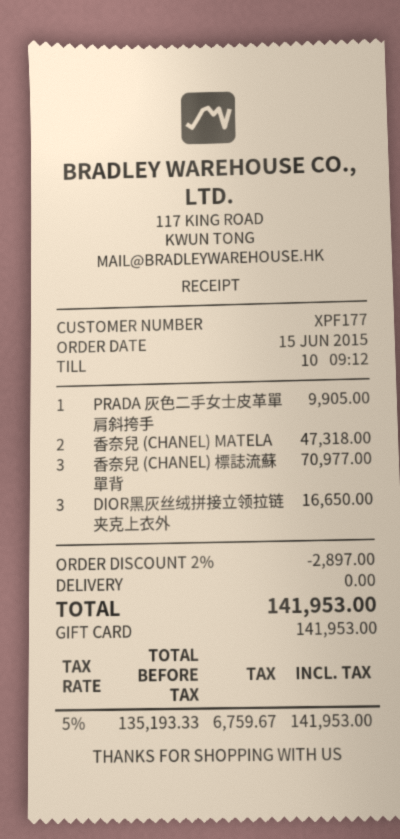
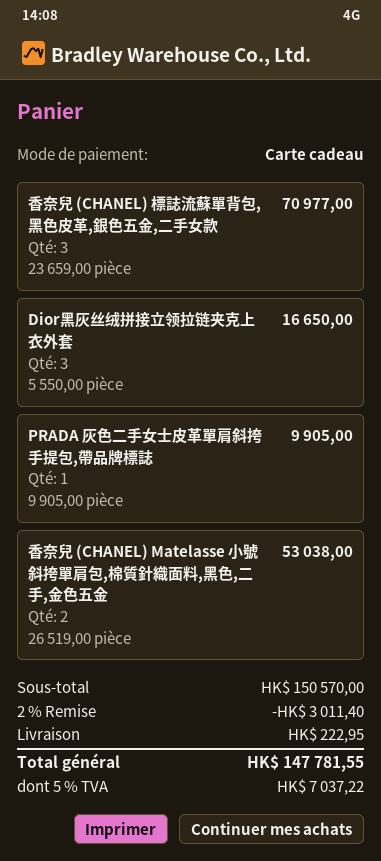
香奈兒 (CHANEL) MATELA: 2 for 47318.00 -> 2 for 53038.00
discount: 2% = 2897.00 -> 2% = 3011.40
shipping: 0.00 -> 222.95
tax: 5% = 6759.67 -> 5% = 7037.22
total: 141953.00 -> 147781.55

